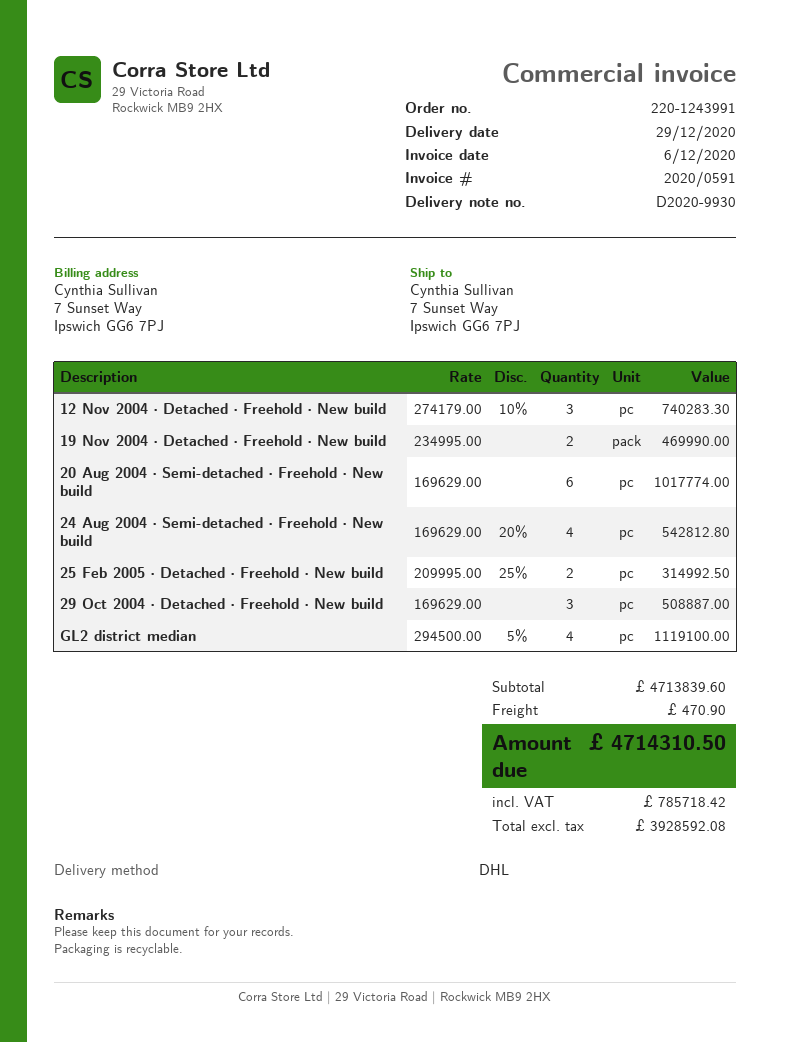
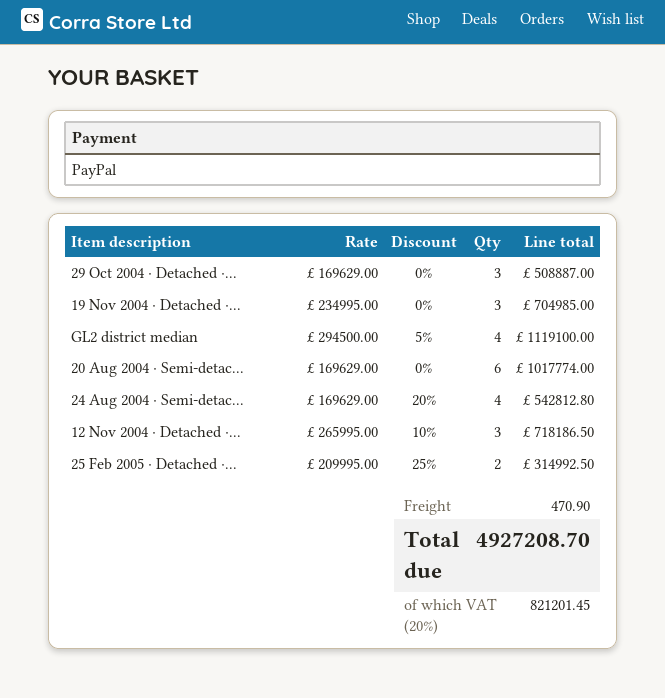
12 Nov 2004 · Detached · Freehold · New build: 3 x 274179.00 - 10% = 740283.30 -> 3 x 265995.00 - 10% = 718186.50
19 Nov 2004 · Detached · Freehold · New build: 2 x 234995.00 = 469990.00 -> 3 x 234995.00 = 704985.00
tax: 785718.42 -> 821201.45
total: 4714310.50 -> 4927208.70

